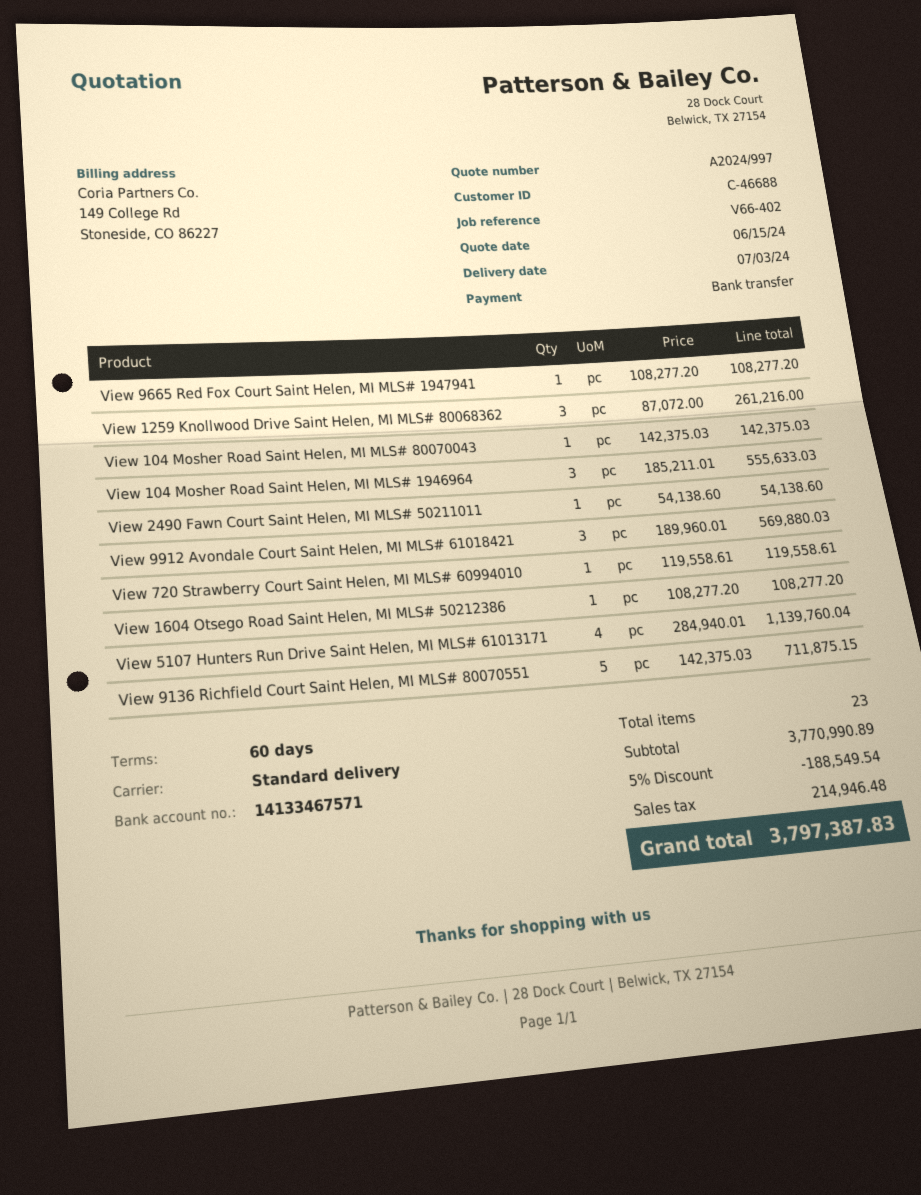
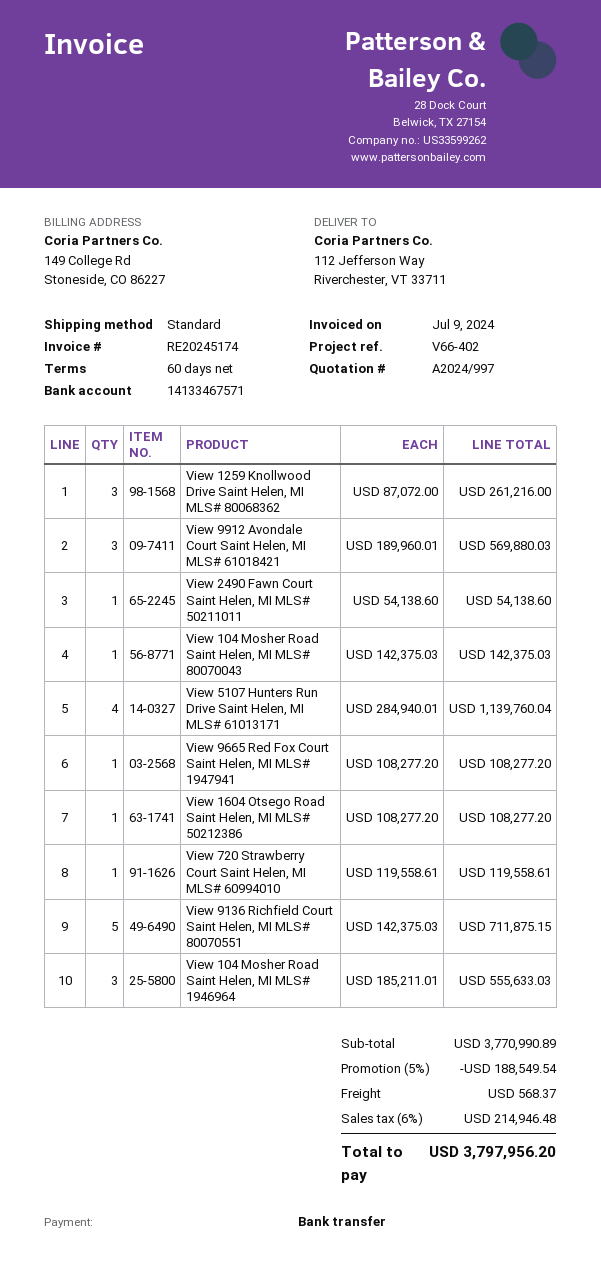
shipping: none -> 568.37
total: 3797387.83 -> 3797956.20

